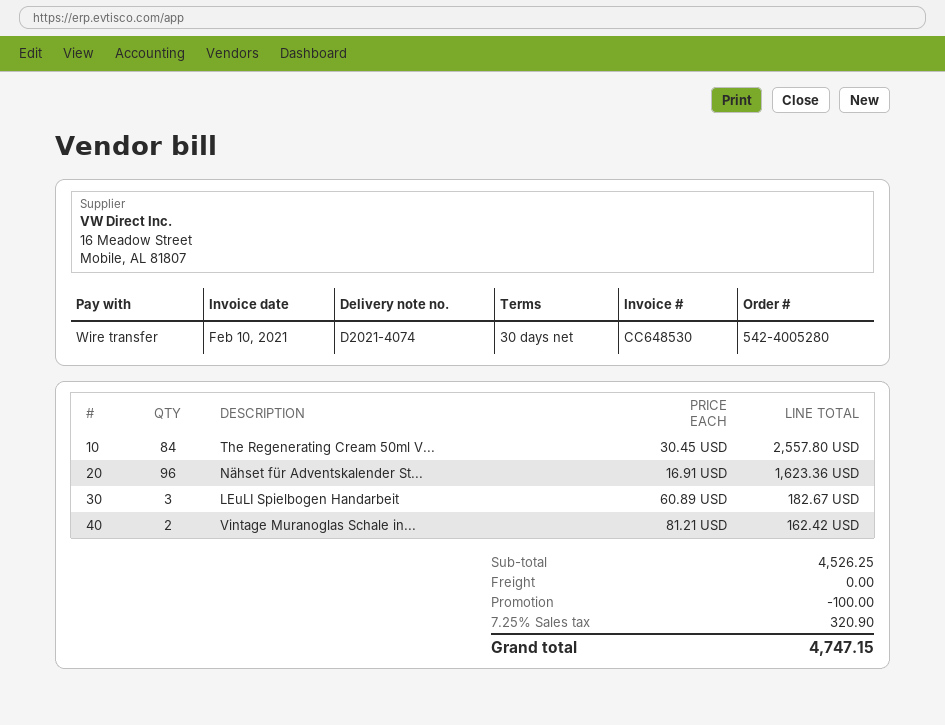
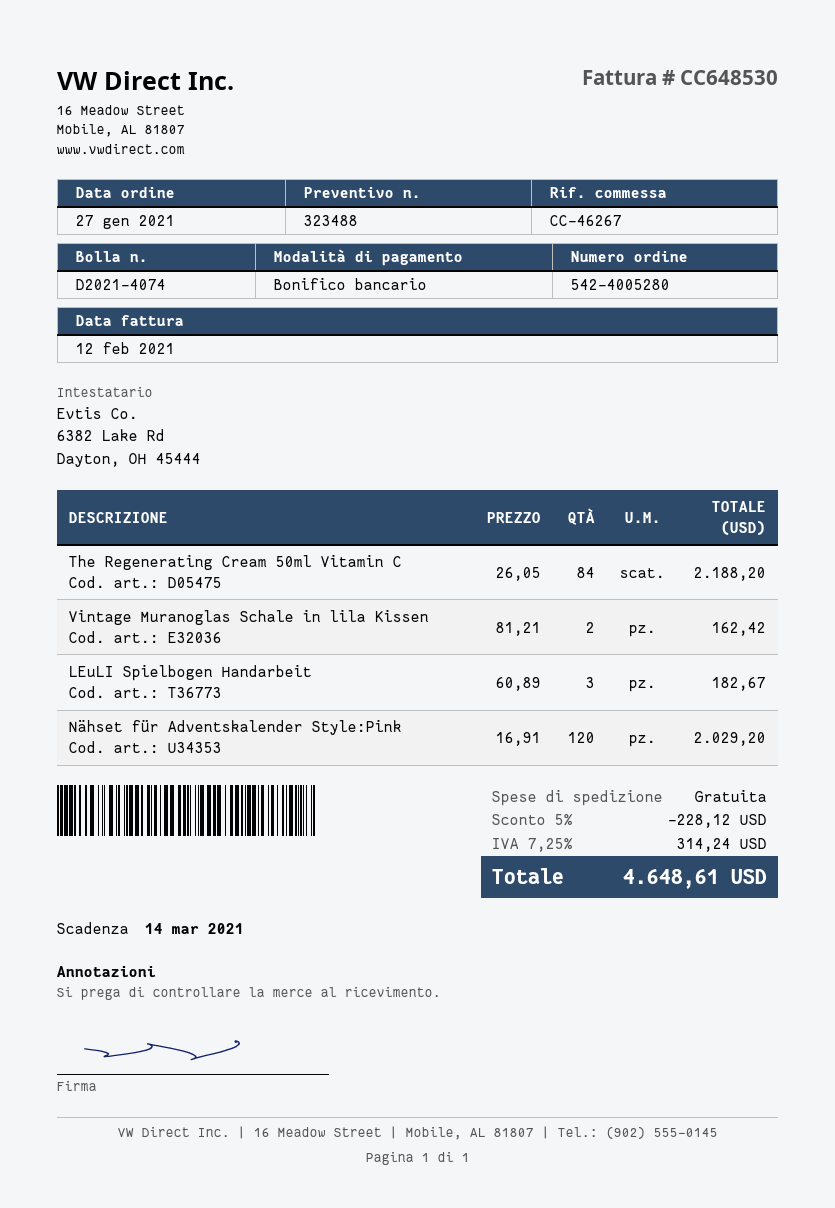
invoice date: 2021-02-10 -> 2021-02-12
The Regenerating Cream 50ml V...: 84 x 30.45 = 2557.80 -> 84 x 26.05 = 2188.20
Nähset für Adventskalender St...: 96 x 16.91 = 1623.36 -> 120 x 16.91 = 2029.20
discount: 100.00 -> 228.12
tax: 7.25% = 320.90 -> 7.25% = 314.24
total: 4747.15 -> 4648.61

